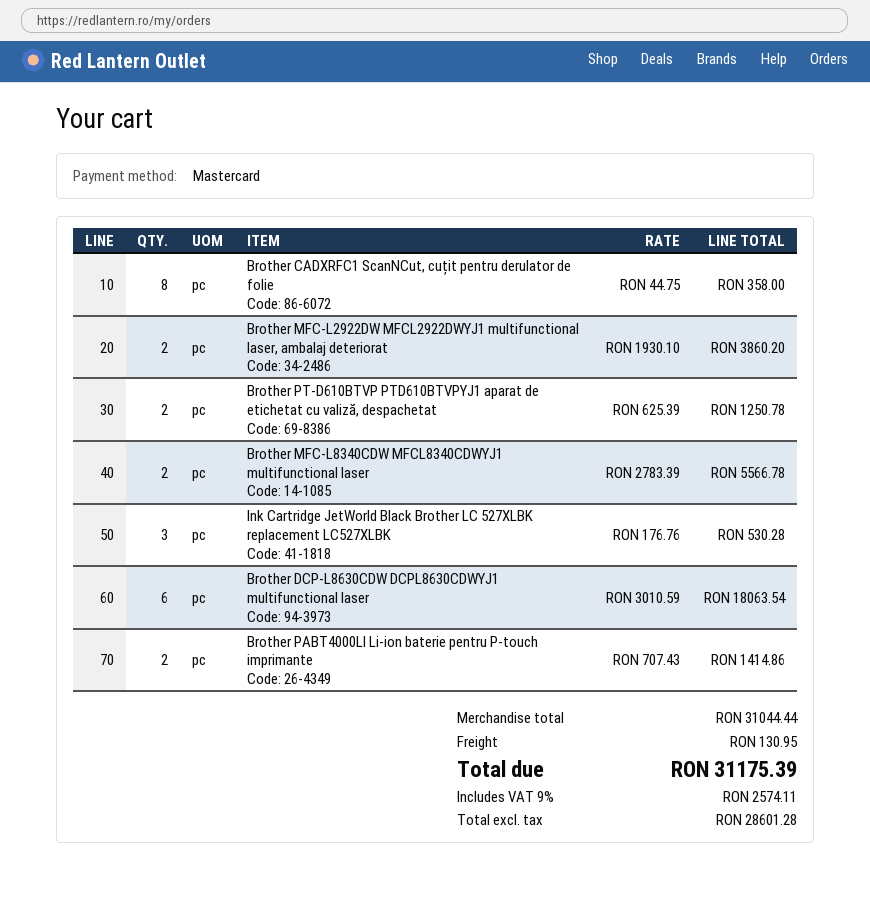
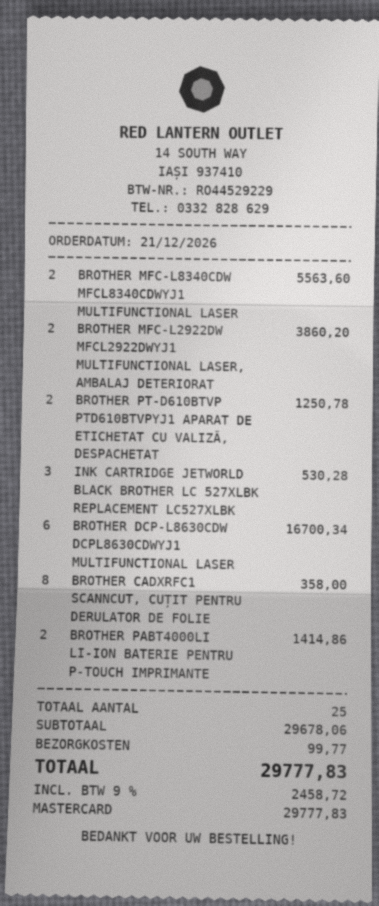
Brother MFC-L8340CDW MFCL8340CDWYJ1 multifunctional laser: 2 for 5566.78 -> 2 for 5563.60
Brother DCP-L8630CDW DCPL8630CDWYJ1 multifunctional laser: 6 for 18063.54 -> 6 for 16700.34
subtotal: 31044.44 -> 29678.06
shipping: 130.95 -> 99.77
tax: 9% = 2574.11 -> 9% = 2458.72
total: 31175.39 -> 29777.83

